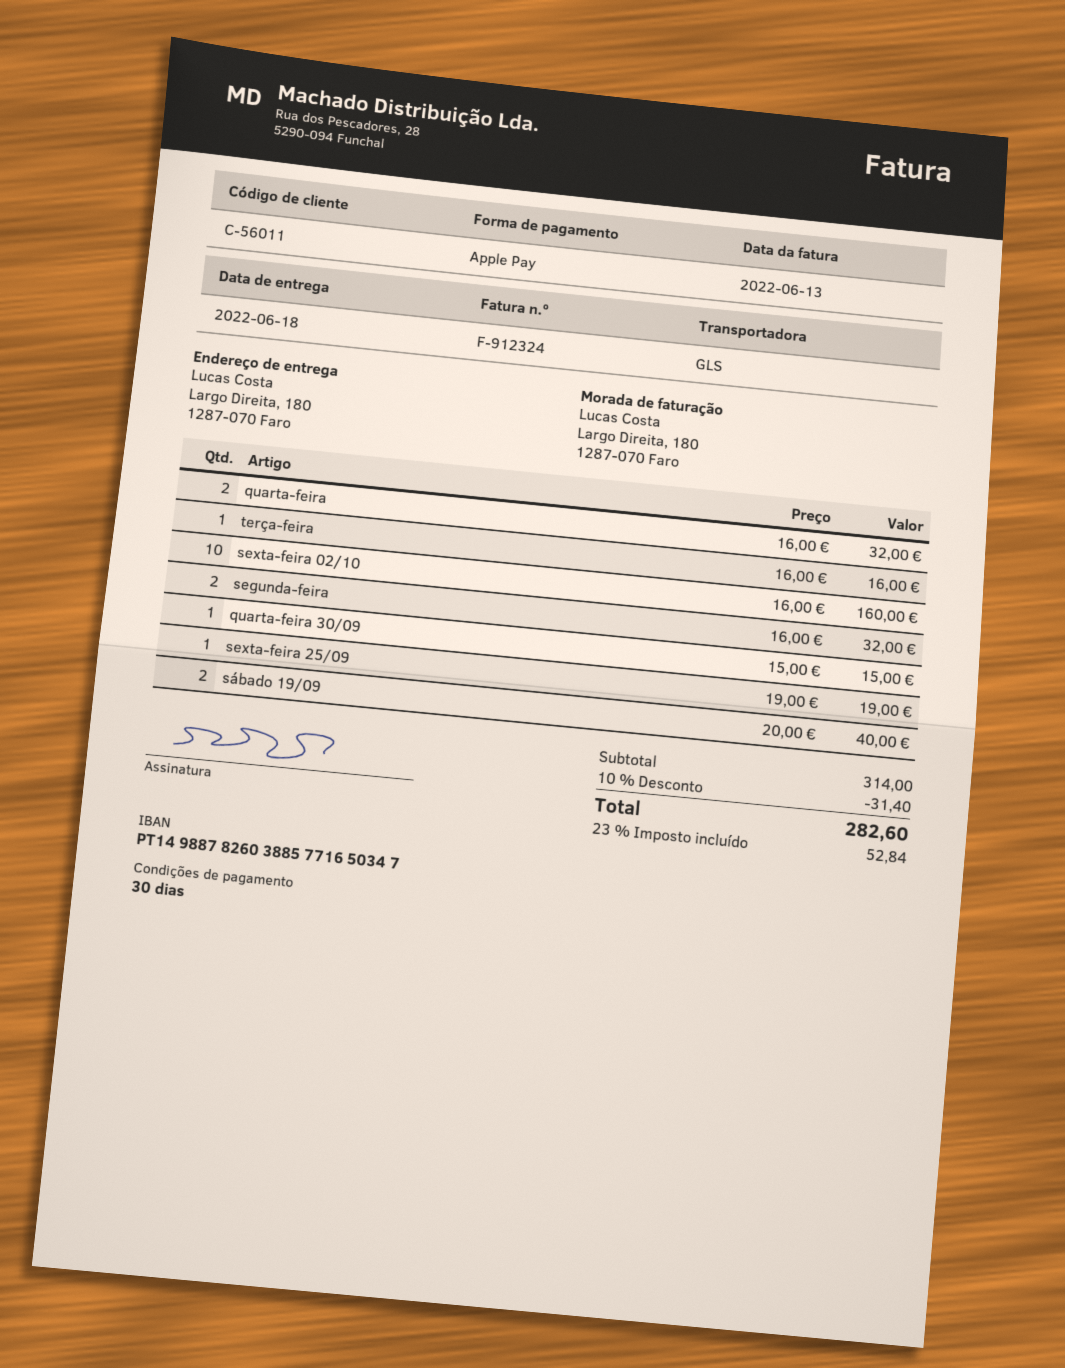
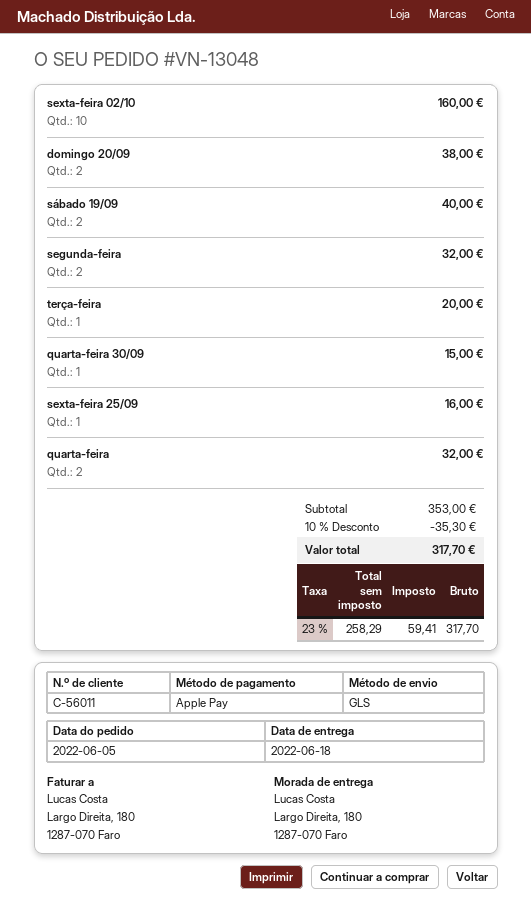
terça-feira: 1 for 16.00 -> 1 for 20.00
sexta-feira 25/09: 1 for 19.00 -> 1 for 16.00
domingo 20/09: none -> 2 for 38.00
subtotal: 314.00 -> 353.00
discount: 10% = 31.40 -> 10% = 35.30
tax: 23% = 52.84 -> 23% = 59.41
total: 282.60 -> 317.70

